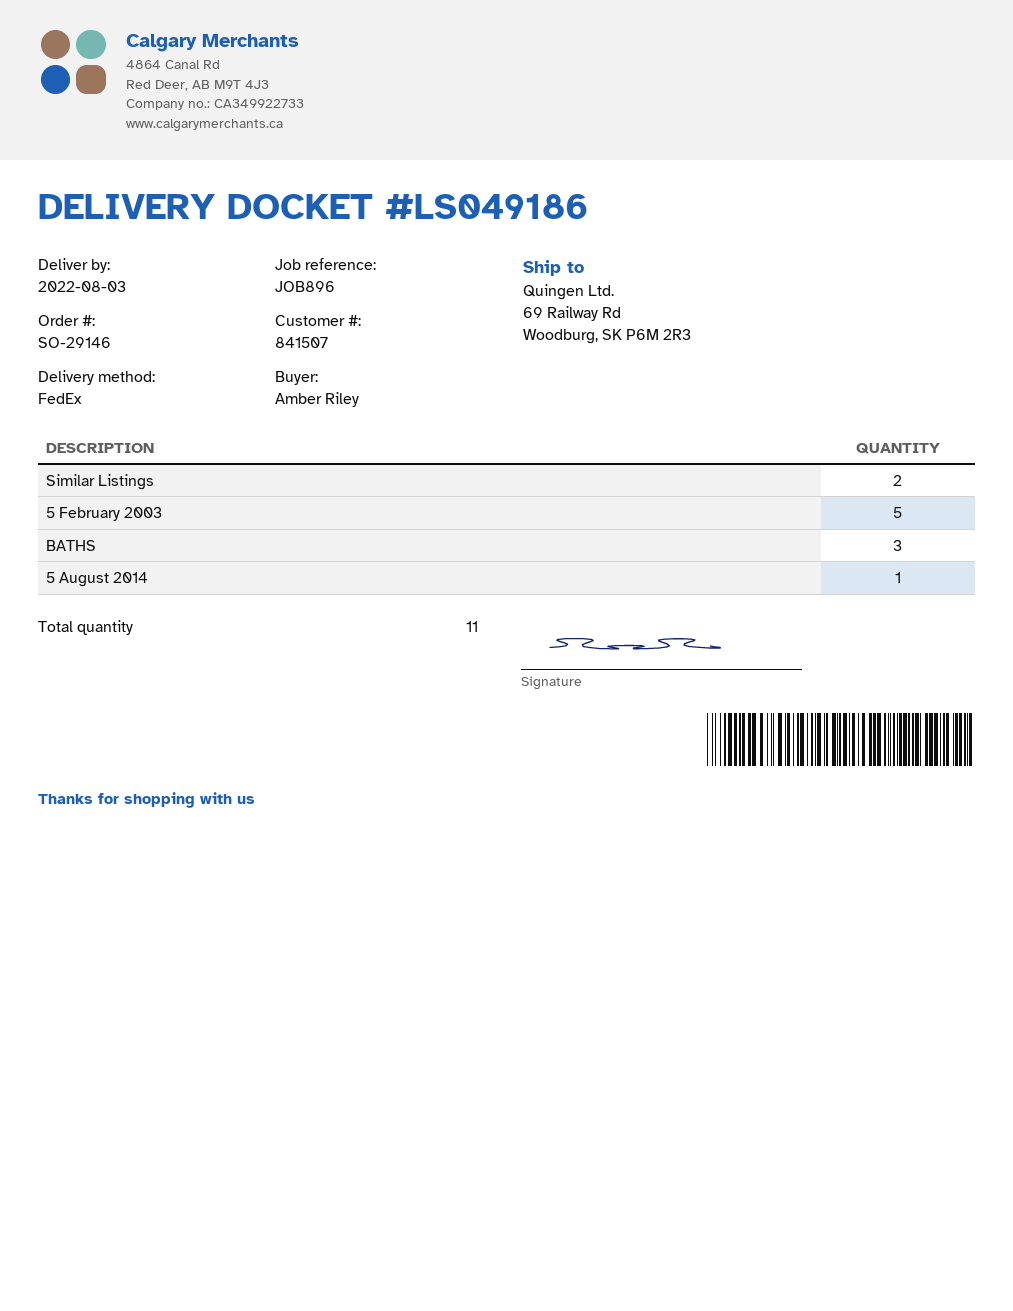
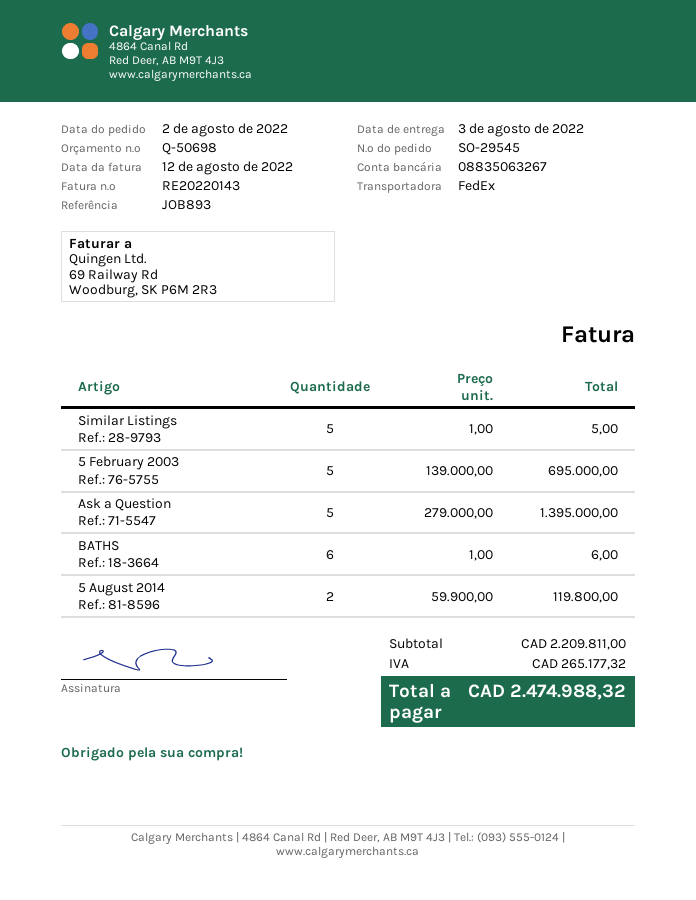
order number: SO-29146 -> SO-29545
reference: JOB896 -> JOB893
Similar Listings: 2 -> 5
BATHS: 3 -> 6
5 August 2014: 1 -> 2
Ask a Question: none -> 5

